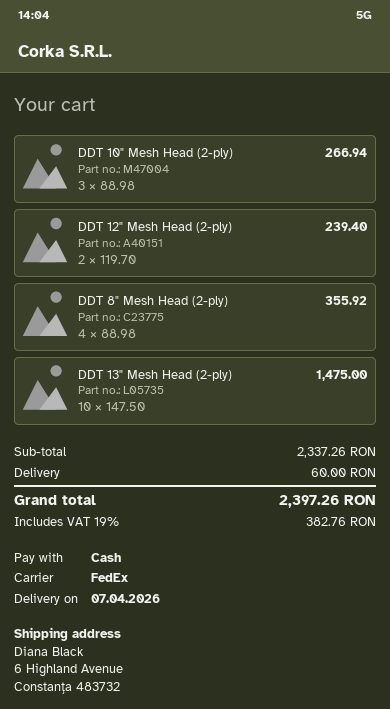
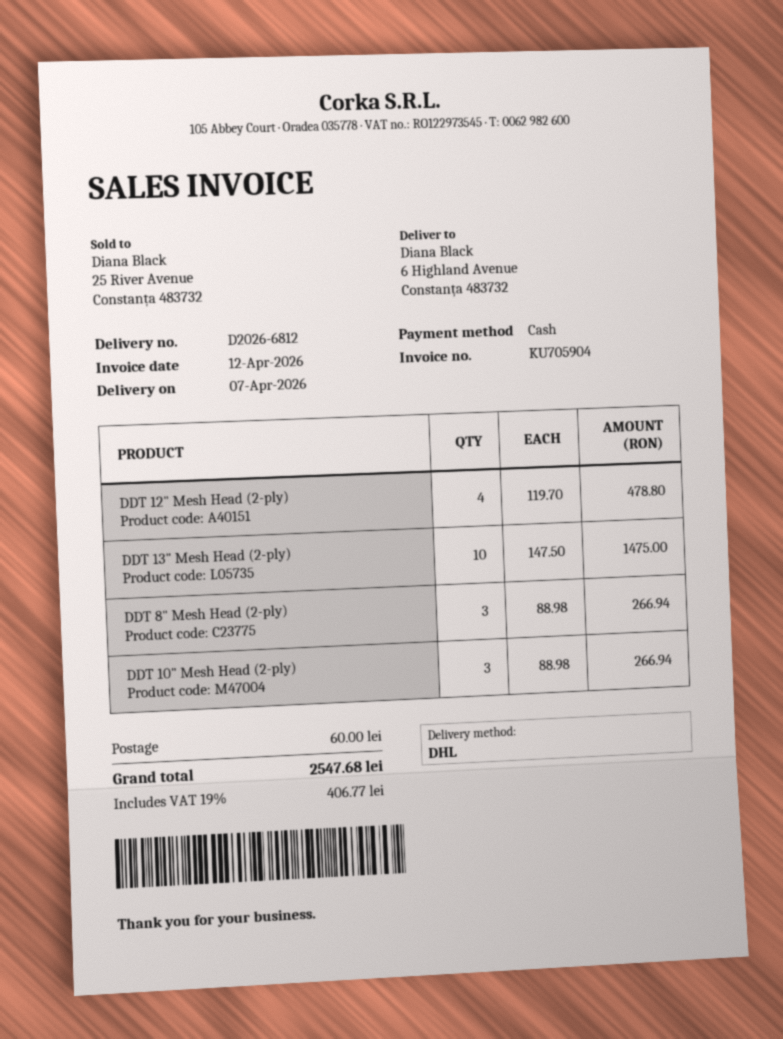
shipping method: FedEx -> DHL
DDT 12" Mesh Head (2-ply): 2 x 119.70 = 239.40 -> 4 x 119.70 = 478.80
DDT 8" Mesh Head (2-ply): 4 x 88.98 = 355.92 -> 3 x 88.98 = 266.94
tax: 19% = 382.76 -> 19% = 406.77
total: 2397.26 -> 2547.68

